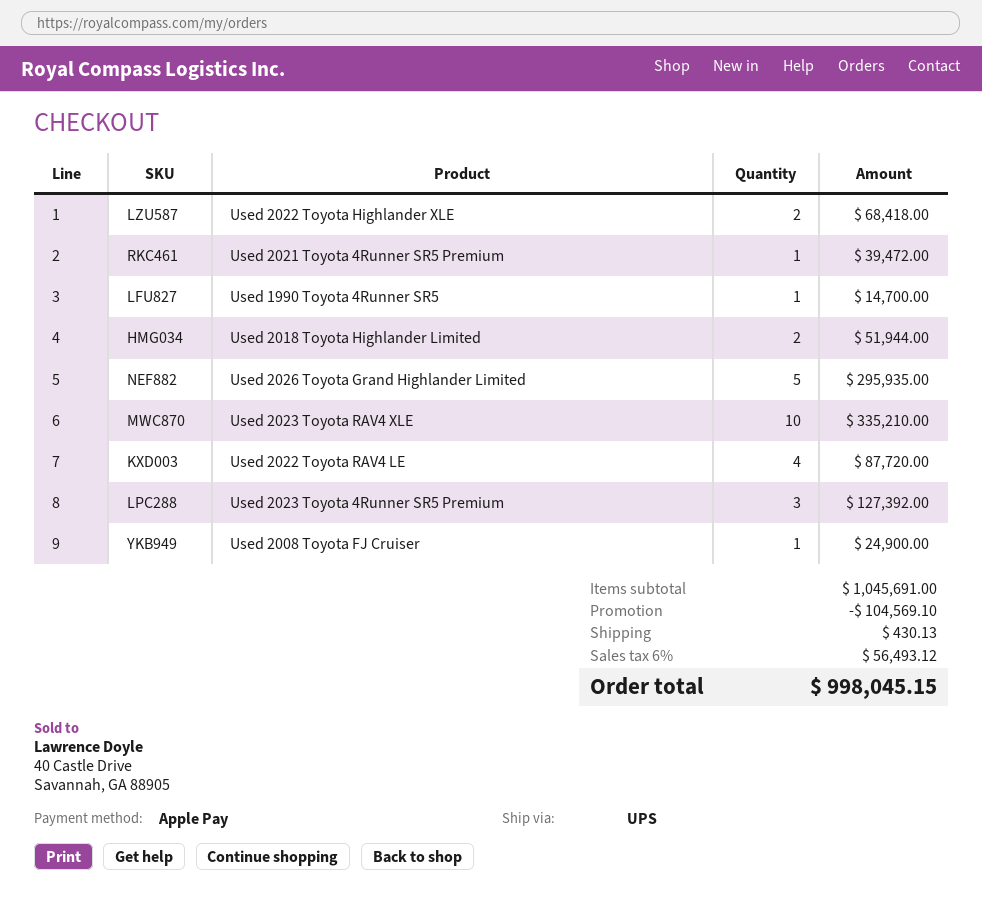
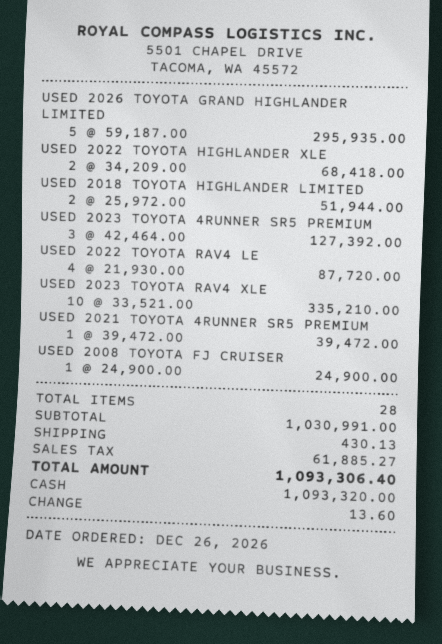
payment method: Apple Pay -> cash
Used 1990 Toyota 4Runner SR5: 1 for 14700.00 -> none
subtotal: 1045691.00 -> 1030991.00
discount: 104569.10 -> none
tax: 56493.12 -> 61885.27
total: 998045.15 -> 1093306.40

